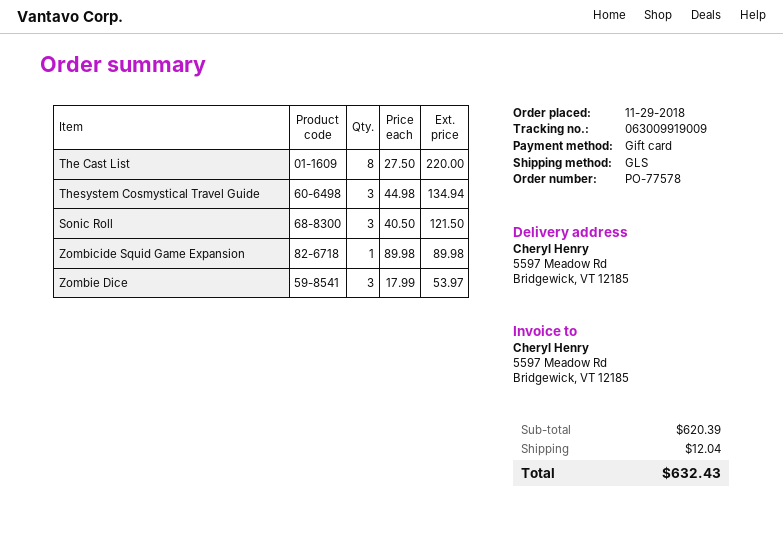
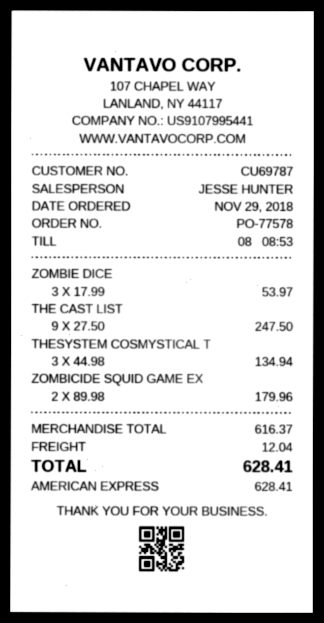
payment method: gift card -> American Express
The Cast List: 8 x 27.50 = 220.00 -> 9 x 27.50 = 247.50
Sonic Roll: 3 x 40.50 = 121.50 -> none
Zombicide Squid Game Expansion: 1 x 89.98 = 89.98 -> 2 x 89.98 = 179.96
subtotal: 620.39 -> 616.37
total: 632.43 -> 628.41

